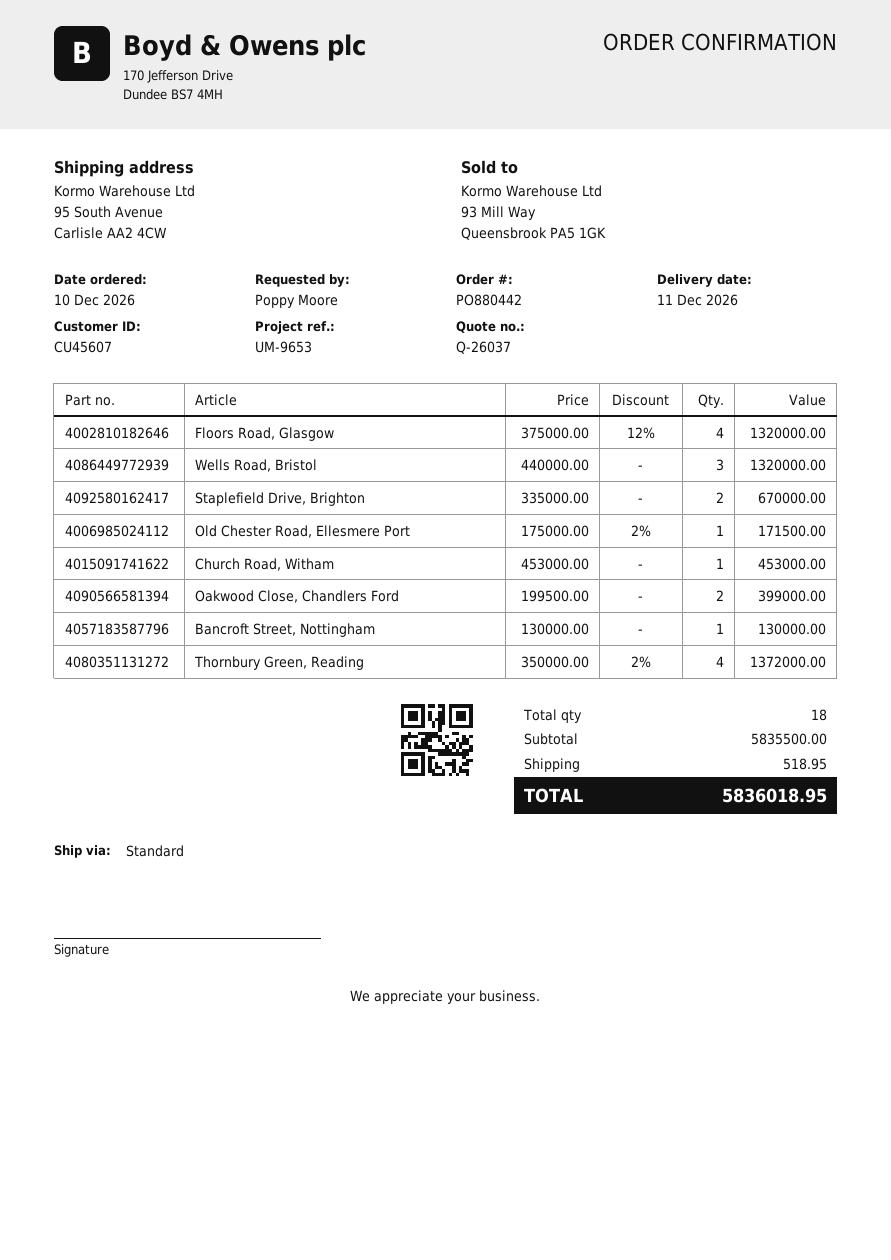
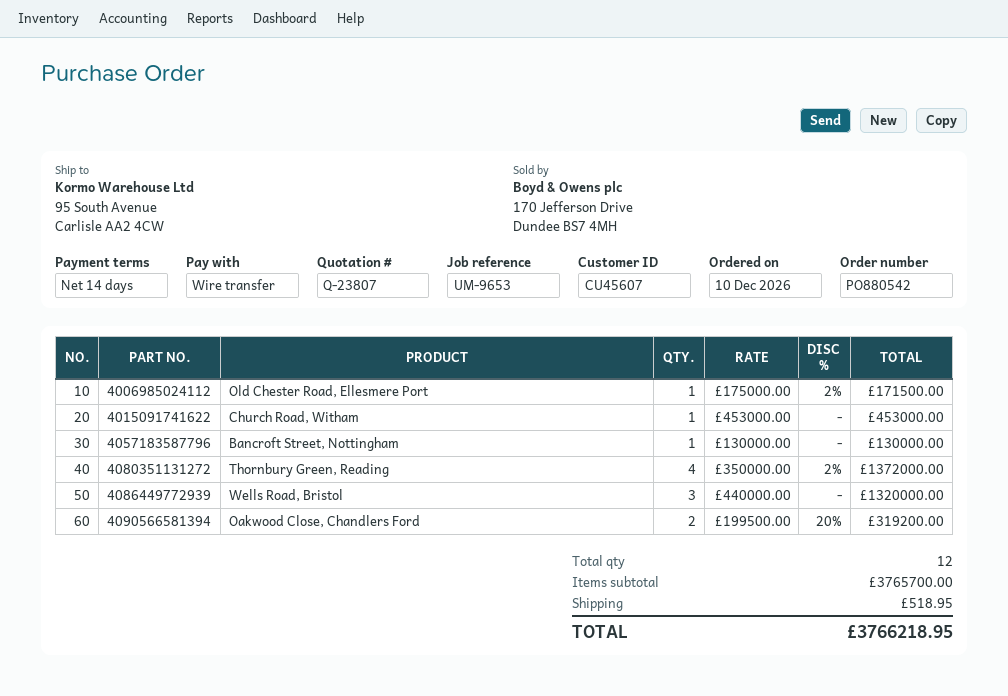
quote number: Q-26037 -> Q-23807
order number: PO880442 -> PO880542
Floors Road, Glasgow: 4 x 375000.00 - 12% = 1320000.00 -> none
Staplefield Drive, Brighton: 2 x 335000.00 = 670000.00 -> none
Oakwood Close, Chandlers Ford: 2 x 199500.00 = 399000.00 -> 2 x 199500.00 - 20% = 319200.00
total quantity: 18 -> 12
subtotal: 5835500.00 -> 3765700.00
total: 5836018.95 -> 3766218.95

